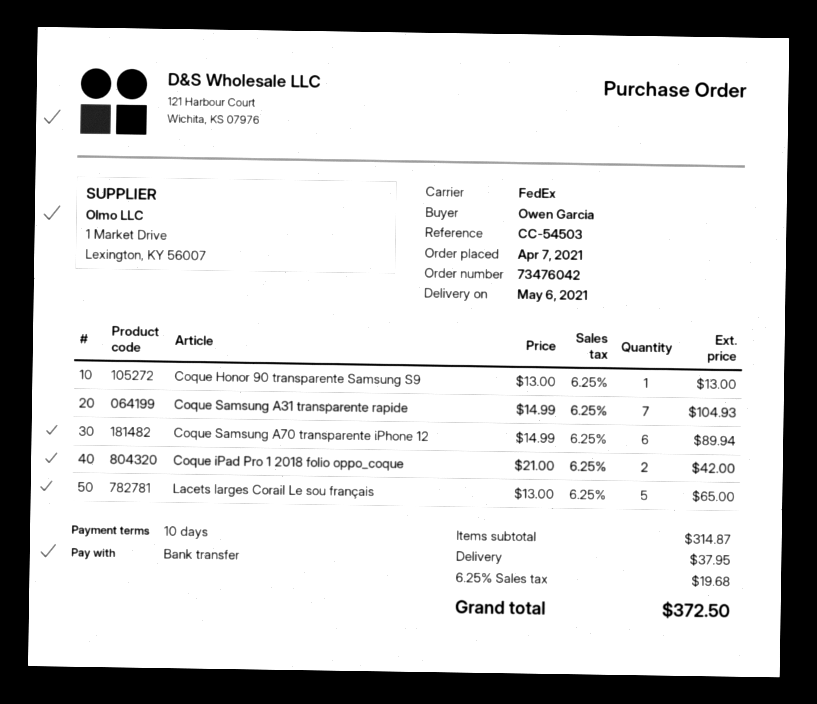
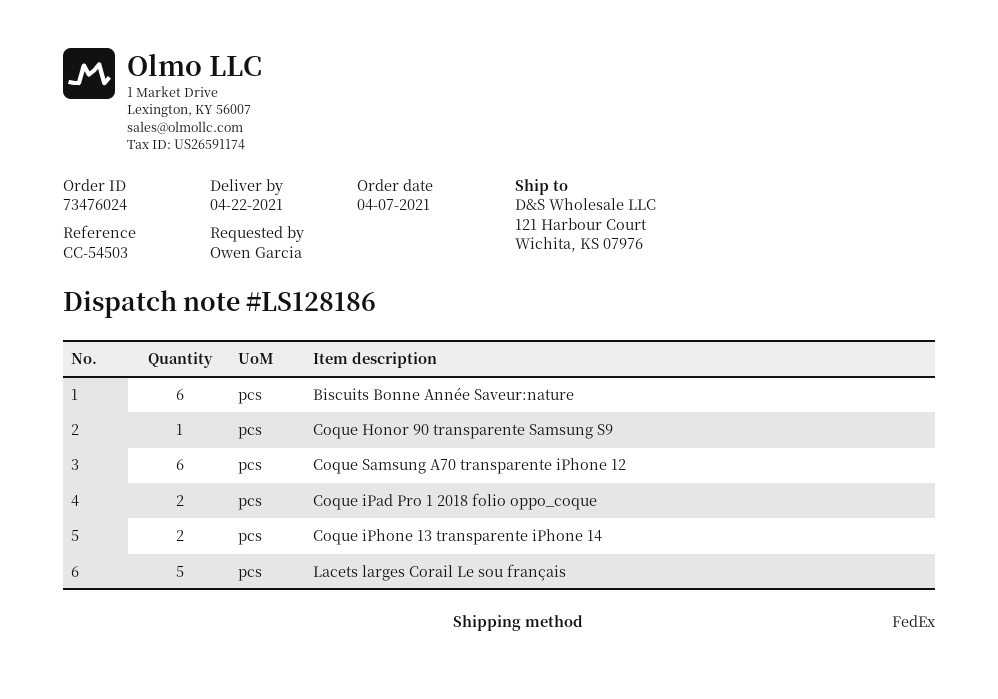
order number: 73476042 -> 73476024
delivery date: 2021-05-06 -> 2021-04-22
Coque Samsung A31 transparente rapide: 7 -> none
Biscuits Bonne Année Saveur:nature: none -> 6
Coque iPhone 13 transparente iPhone 14: none -> 2

